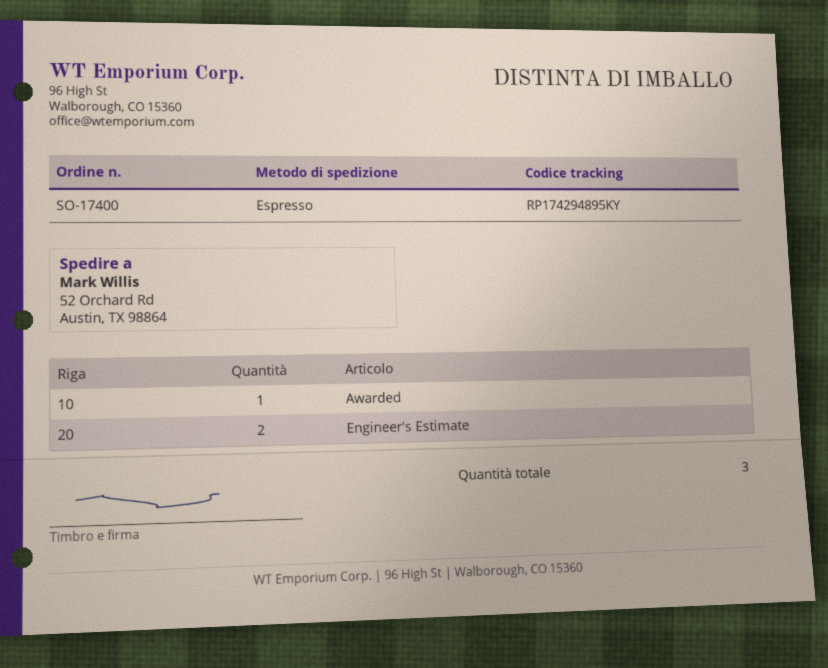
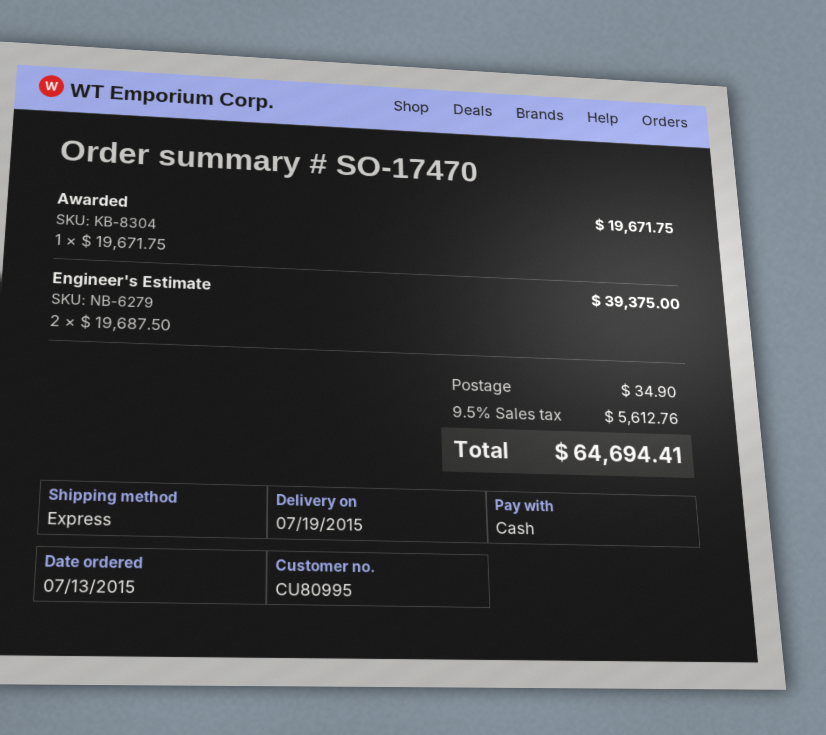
order number: SO-17400 -> SO-17470

